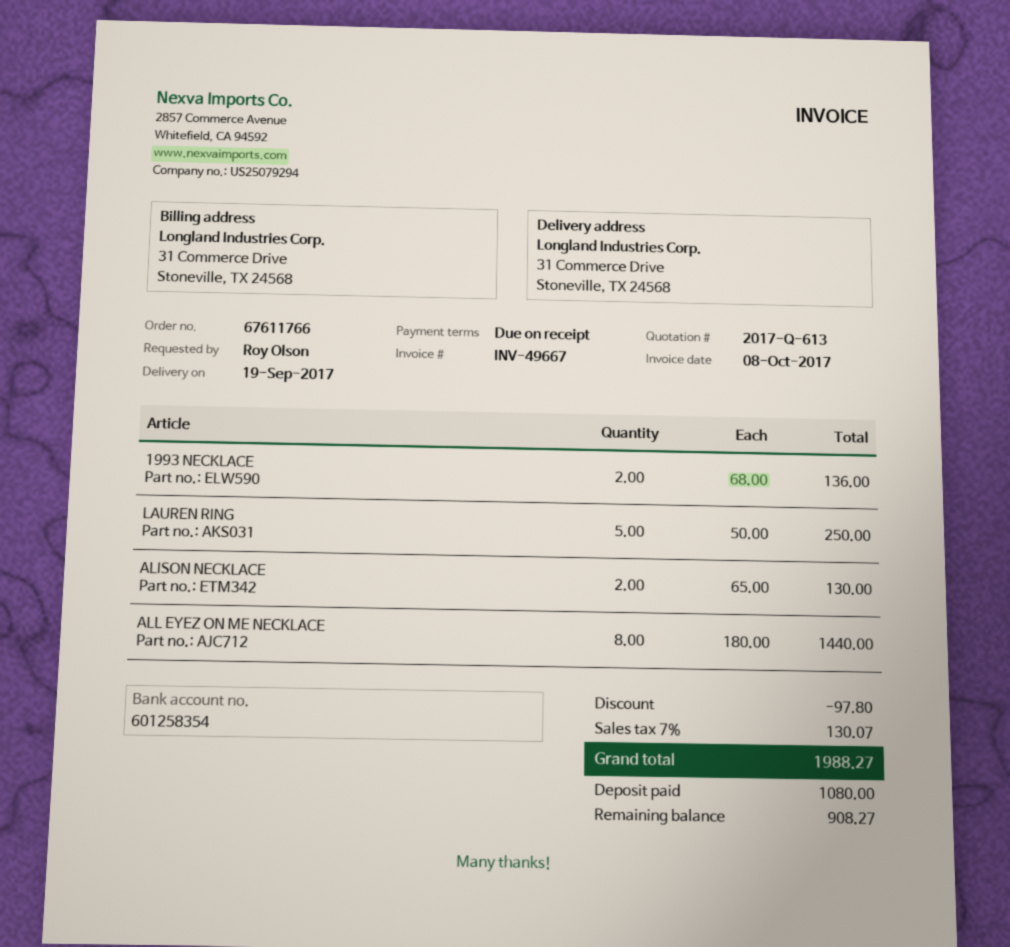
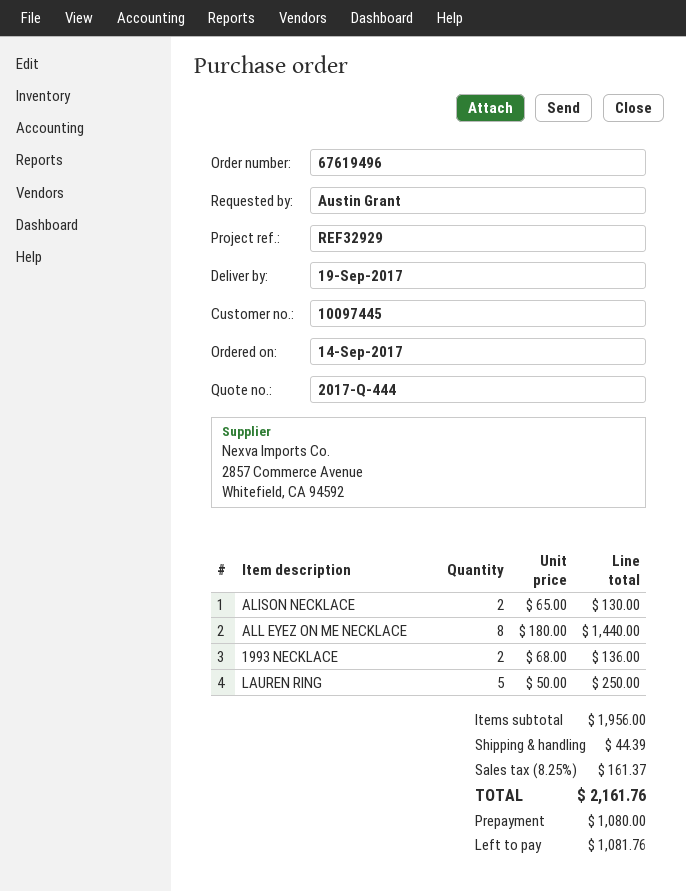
quote number: 2017-Q-613 -> 2017-Q-444
order number: 67611766 -> 67619496
ordered by: Roy Olson -> Austin Grant
discount: 97.80 -> none
shipping: none -> 44.39
tax: 7% = 130.07 -> 8.25% = 161.37
total: 1988.27 -> 2161.76
balance: 908.27 -> 1081.76

